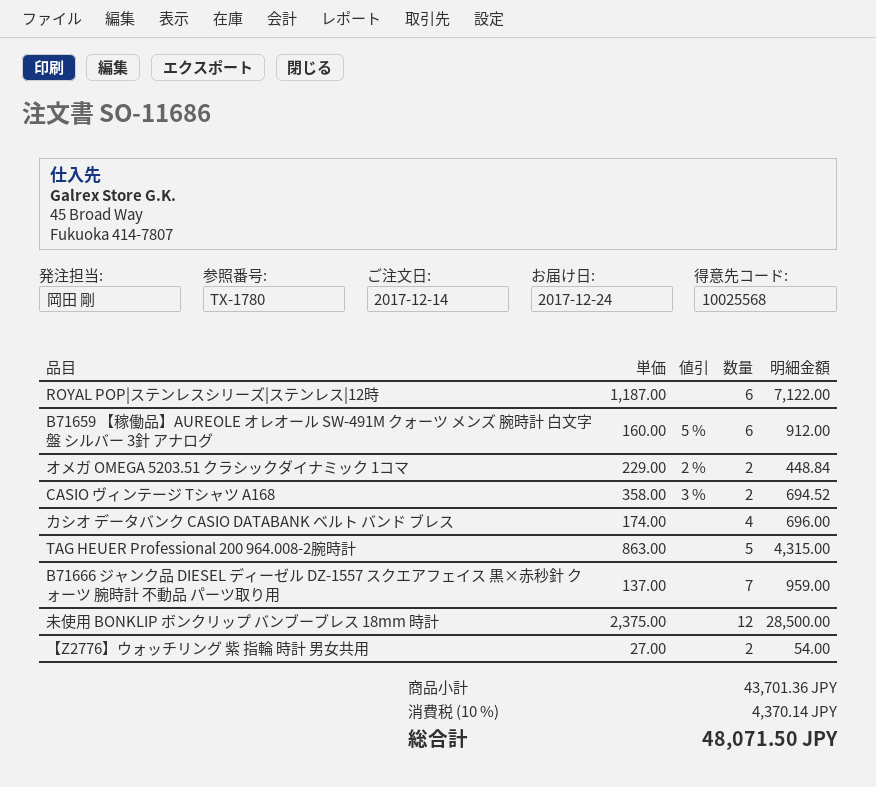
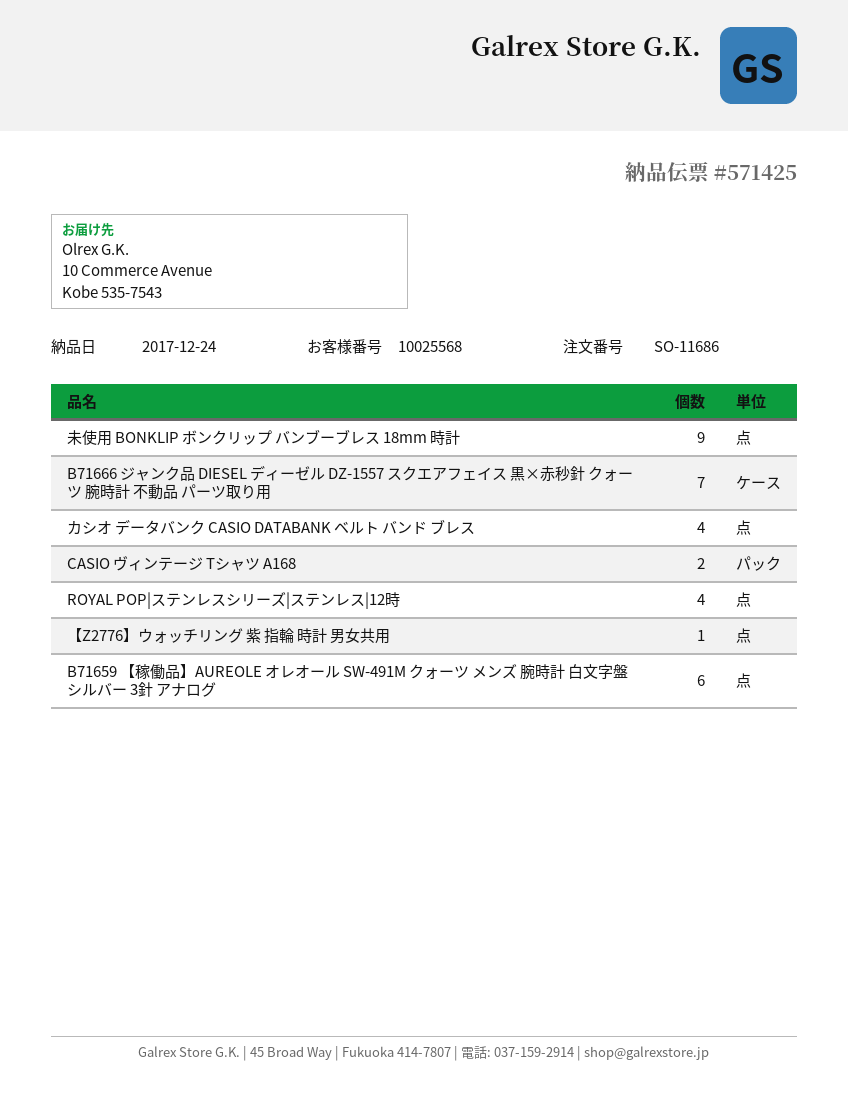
ROYAL POP|ステンレスシリーズ|ステンレス|12時: 6 -> 4
オメガ OMEGA 5203.51 クラシックダイナミック 1コマ: 2 -> none
TAG HEUER Professional 200 964.008-2腕時計: 5 -> none
未使用 BONKLIP ボンクリップ バンブーブレス 18mm 時計: 12 -> 9
【Z2776】ウォッチリング 紫 指輪 時計 男女共用: 2 -> 1

